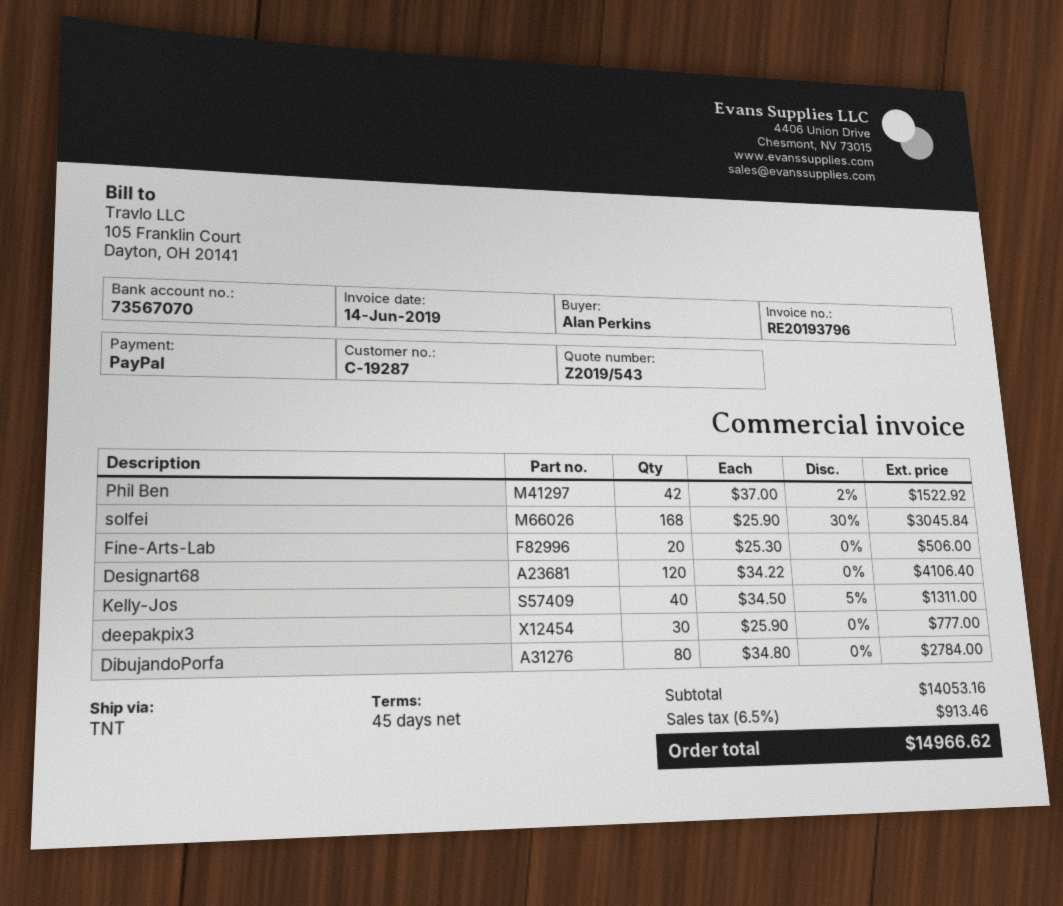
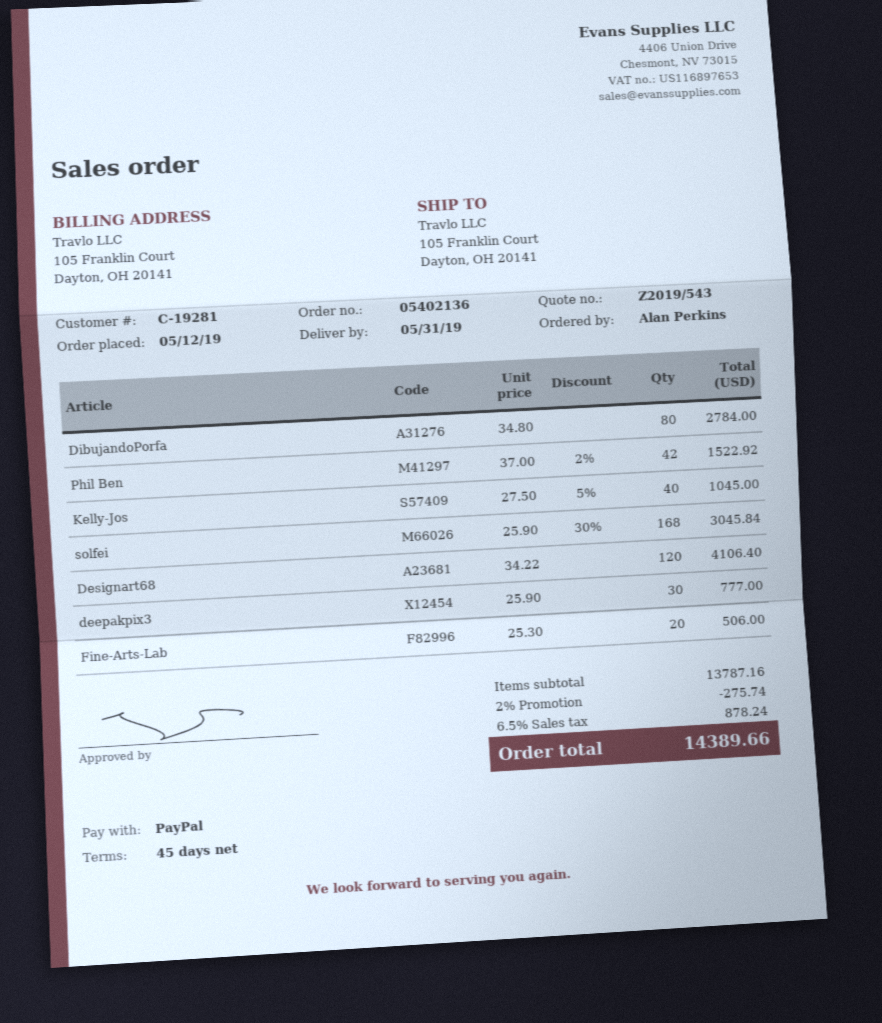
customer number: C-19287 -> C-19281
Kelly-Jos: 40 x 34.50 - 5% = 1311.00 -> 40 x 27.50 - 5% = 1045.00
subtotal: 14053.16 -> 13787.16
discount: none -> 2% = 275.74
tax: 6.5% = 913.46 -> 6.5% = 878.24
total: 14966.62 -> 14389.66

